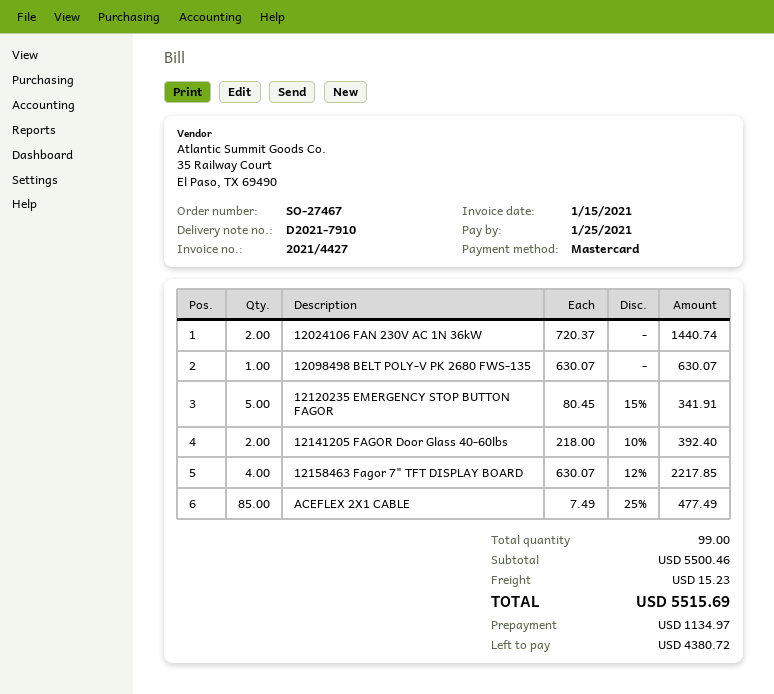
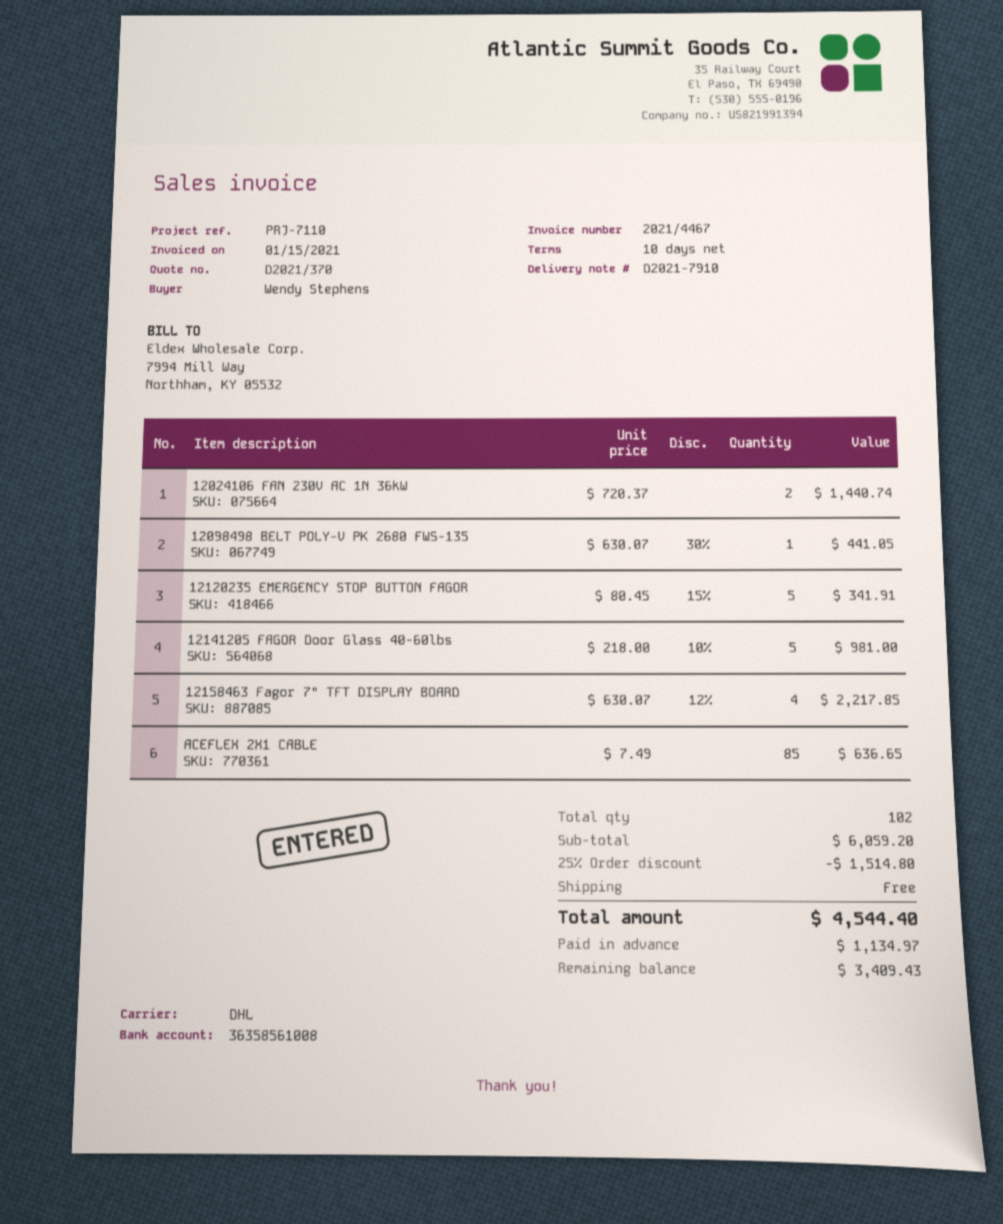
invoice number: 2021/4427 -> 2021/4467
12098498 BELT POLY-V PK 2680 FWS-135: 1 x 630.07 = 630.07 -> 1 x 630.07 - 30% = 441.05
12141205 FAGOR Door Glass 40-60lbs: 2 x 218.00 - 10% = 392.40 -> 5 x 218.00 - 10% = 981.00
ACEFLEX 2X1 CABLE: 85 x 7.49 - 25% = 477.49 -> 85 x 7.49 = 636.65
total quantity: 99 -> 102
subtotal: 5500.46 -> 6059.20
discount: none -> 25% = 1514.80
shipping: 15.23 -> 0.00
total: 5515.69 -> 4544.40
balance: 4380.72 -> 3409.43

